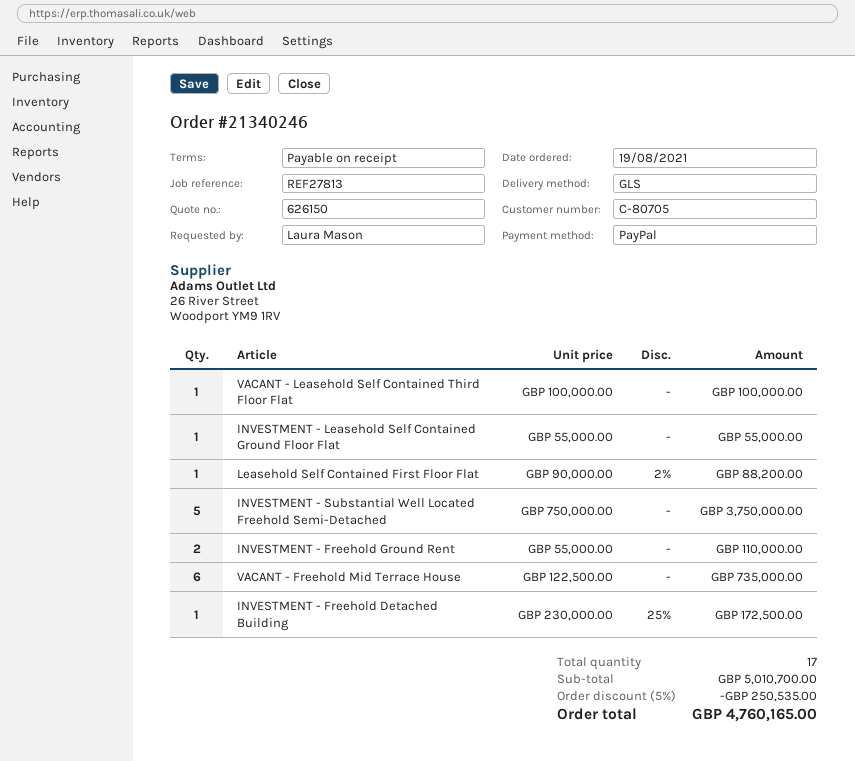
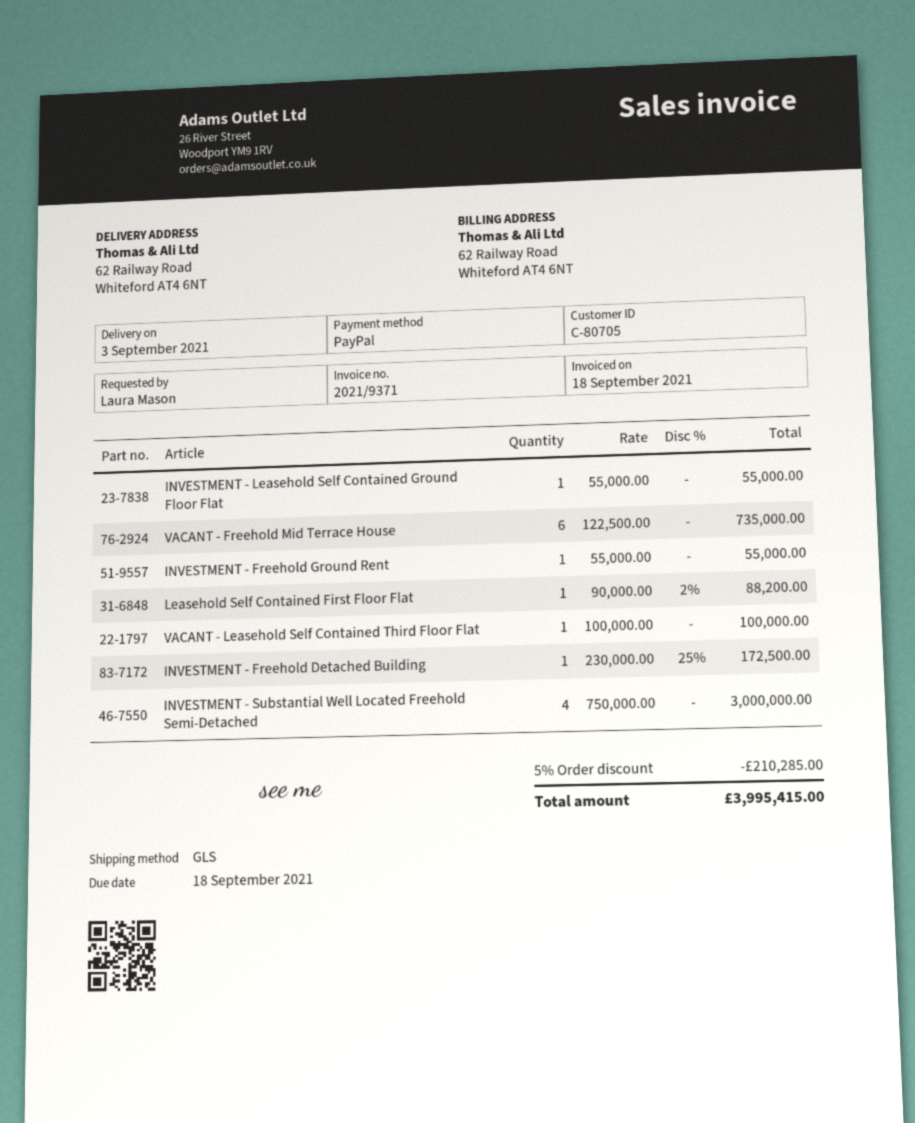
INVESTMENT - Substantial Well Located Freehold Semi-Detached: 5 x 750000.00 = 3750000.00 -> 4 x 750000.00 = 3000000.00
INVESTMENT - Freehold Ground Rent: 2 x 55000.00 = 110000.00 -> 1 x 55000.00 = 55000.00
discount: 5% = 250535.00 -> 5% = 210285.00
total: 4760165.00 -> 3995415.00

